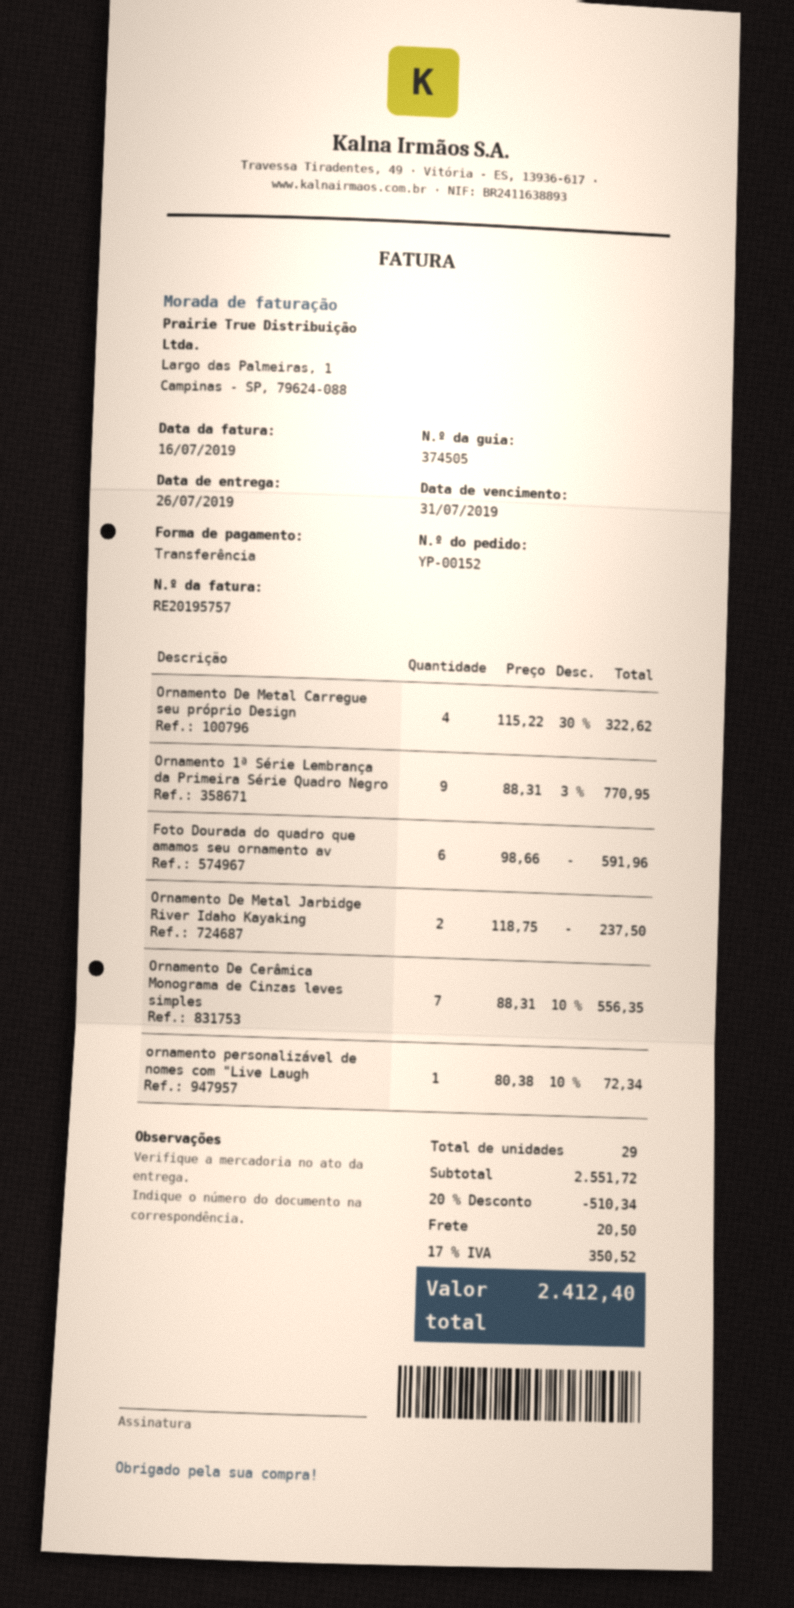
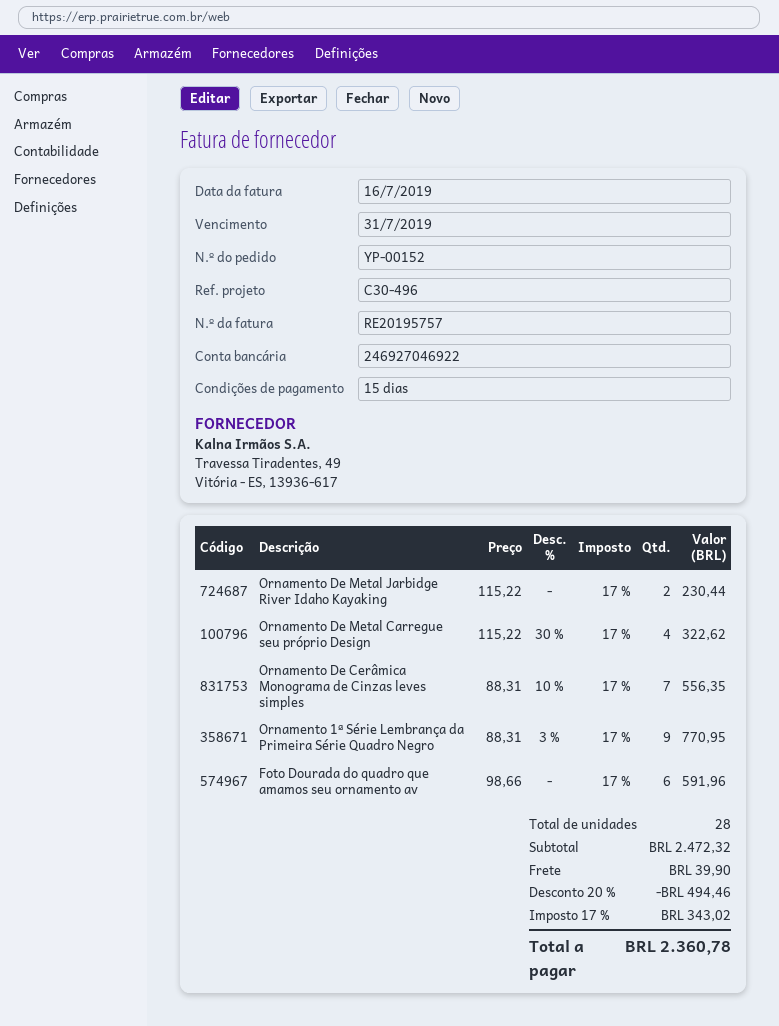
Ornamento De Metal Jarbidge River Idaho Kayaking: 2 x 118.75 = 237.50 -> 2 x 115.22 = 230.44
ornamento personalizável de nomes com "Live Laugh: 1 x 80.38 - 10% = 72.34 -> none
total quantity: 29 -> 28
subtotal: 2551.72 -> 2472.32
discount: 20% = 510.34 -> 20% = 494.46
shipping: 20.50 -> 39.90
tax: 17% = 350.52 -> 17% = 343.02
total: 2412.40 -> 2360.78

